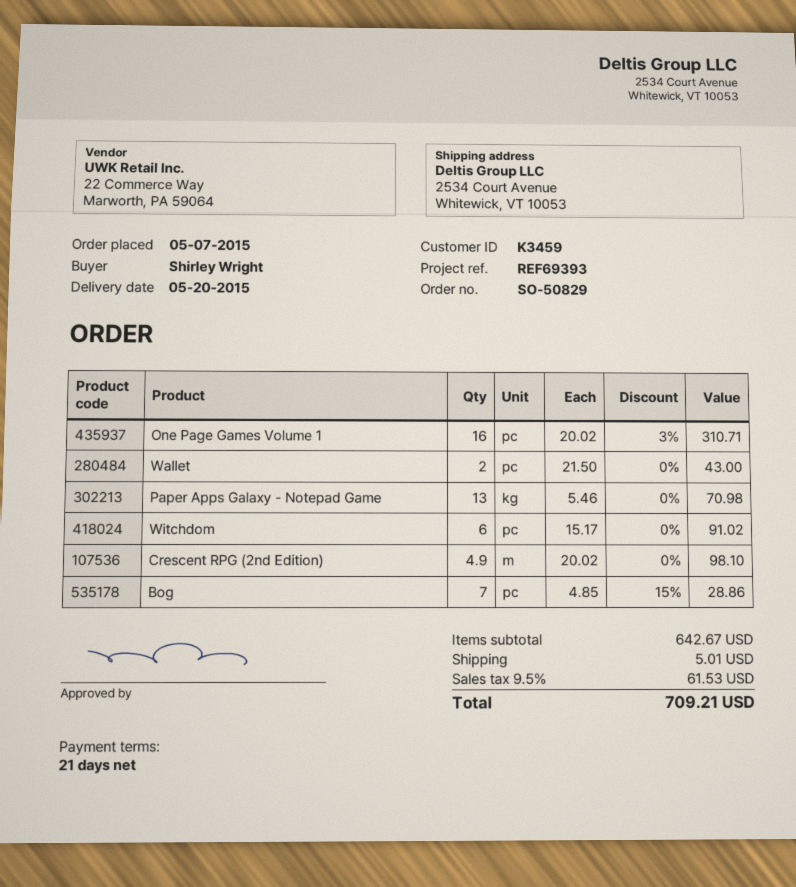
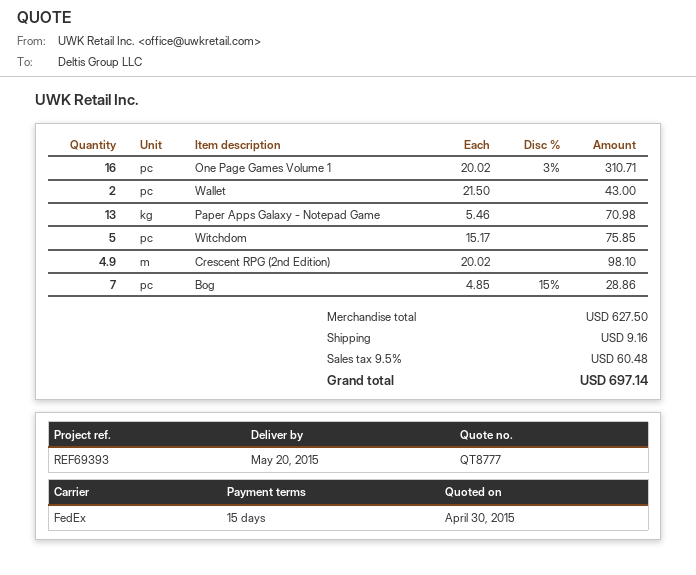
payment terms: 21 days -> 15 days
Witchdom: 6 x 15.17 = 91.02 -> 5 x 15.17 = 75.85
subtotal: 642.67 -> 627.50
shipping: 5.01 -> 9.16
tax: 9.5% = 61.53 -> 9.5% = 60.48
total: 709.21 -> 697.14

